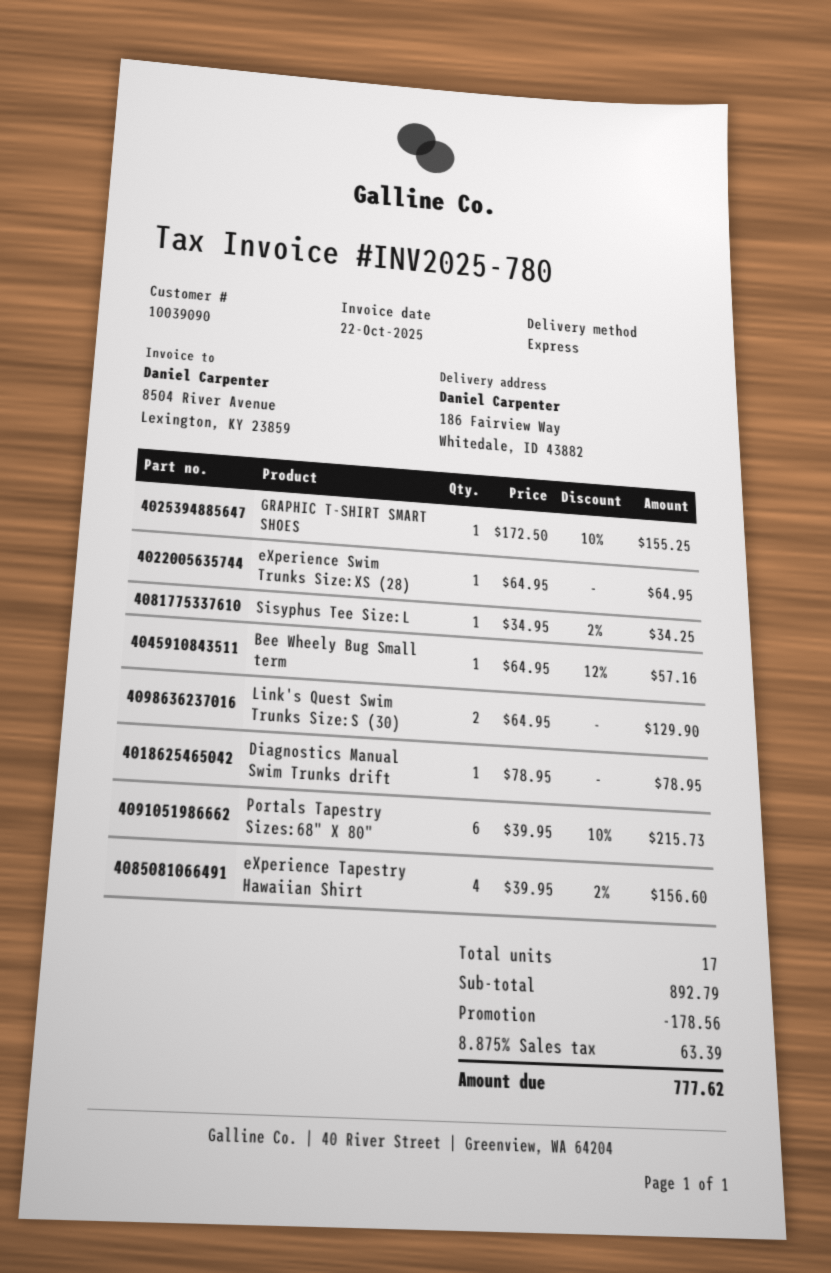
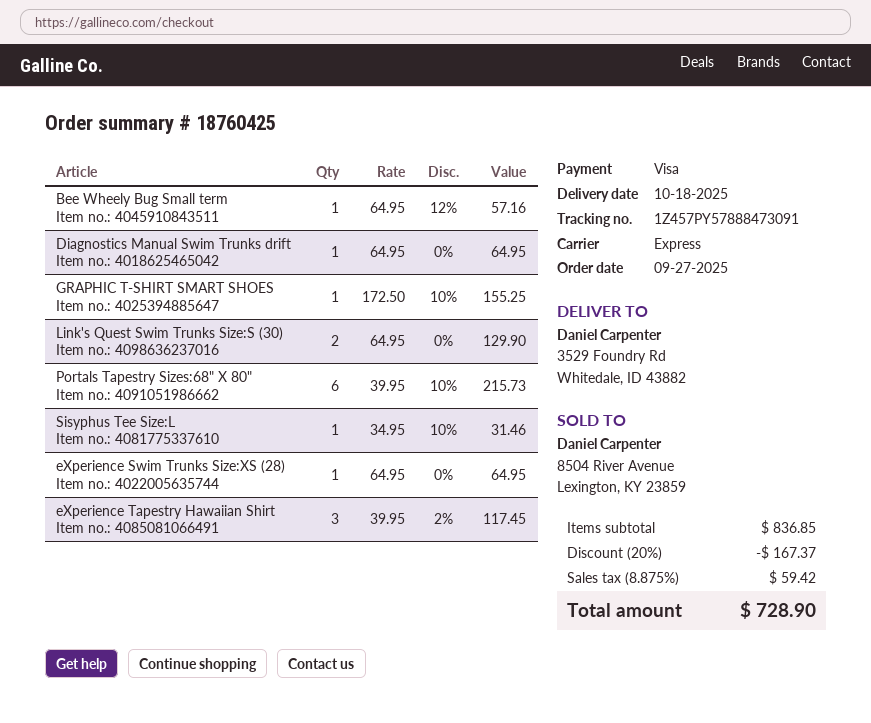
ship to: 186 Fairview Way, Whitedale, ID 43882 -> 3529 Foundry Rd, Whitedale, ID 43882
Sisyphus Tee Size:L: 1 x 34.95 - 2% = 34.25 -> 1 x 34.95 - 10% = 31.46
Diagnostics Manual Swim Trunks drift: 1 x 78.95 = 78.95 -> 1 x 64.95 = 64.95
eXperience Tapestry Hawaiian Shirt: 4 x 39.95 - 2% = 156.60 -> 3 x 39.95 - 2% = 117.45
subtotal: 892.79 -> 836.85
discount: 178.56 -> 167.37
tax: 8.875% = 63.39 -> 8.875% = 59.42
total: 777.62 -> 728.90

